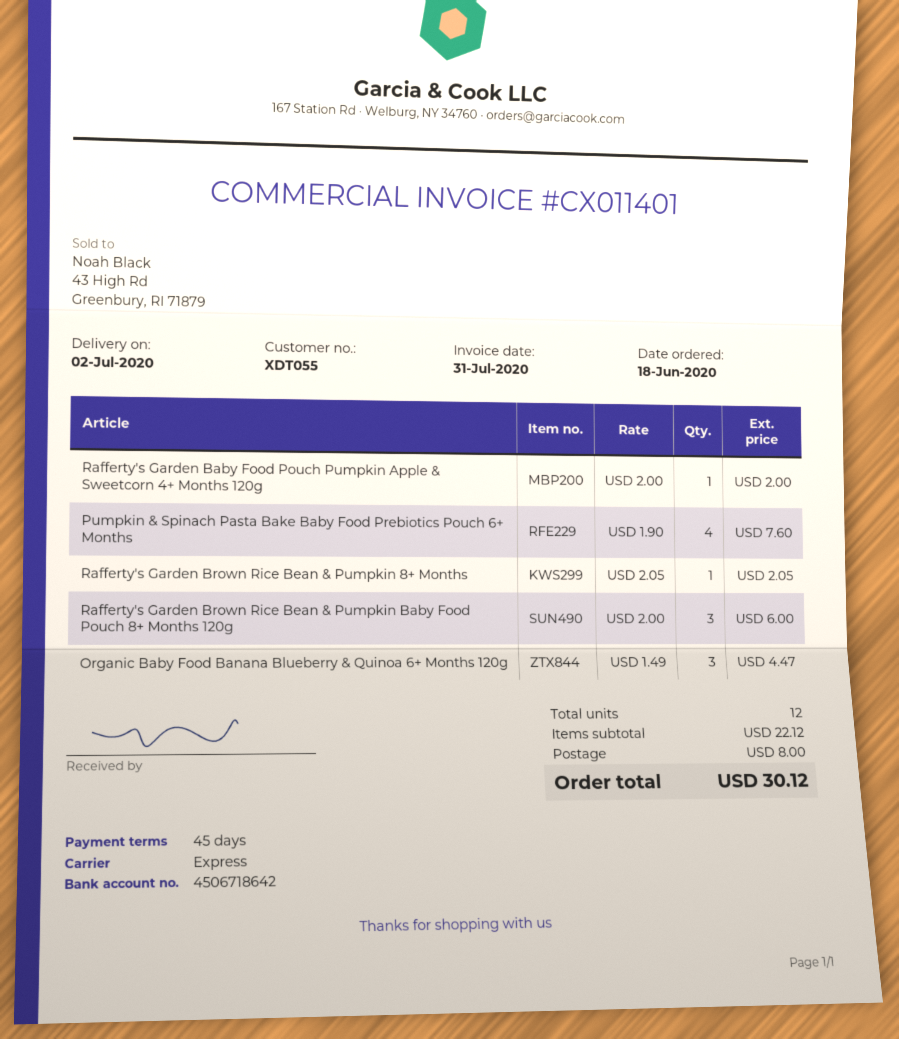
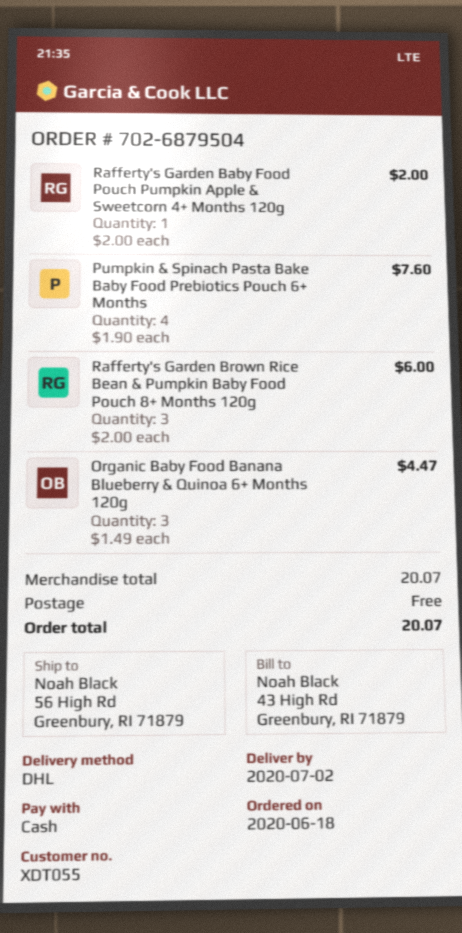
shipping method: express -> DHL
Rafferty's Garden Brown Rice Bean & Pumpkin 8+ Months: 1 x 2.05 = 2.05 -> none
subtotal: 22.12 -> 20.07
shipping: 8.00 -> 0.00
total: 30.12 -> 20.07

